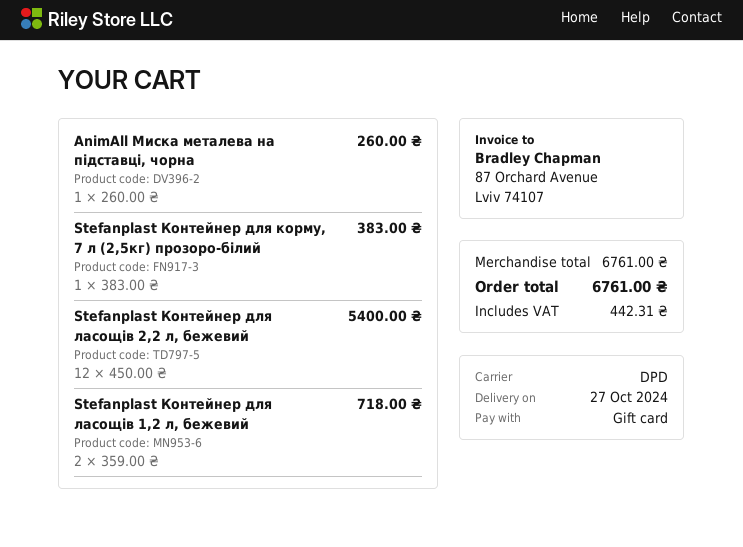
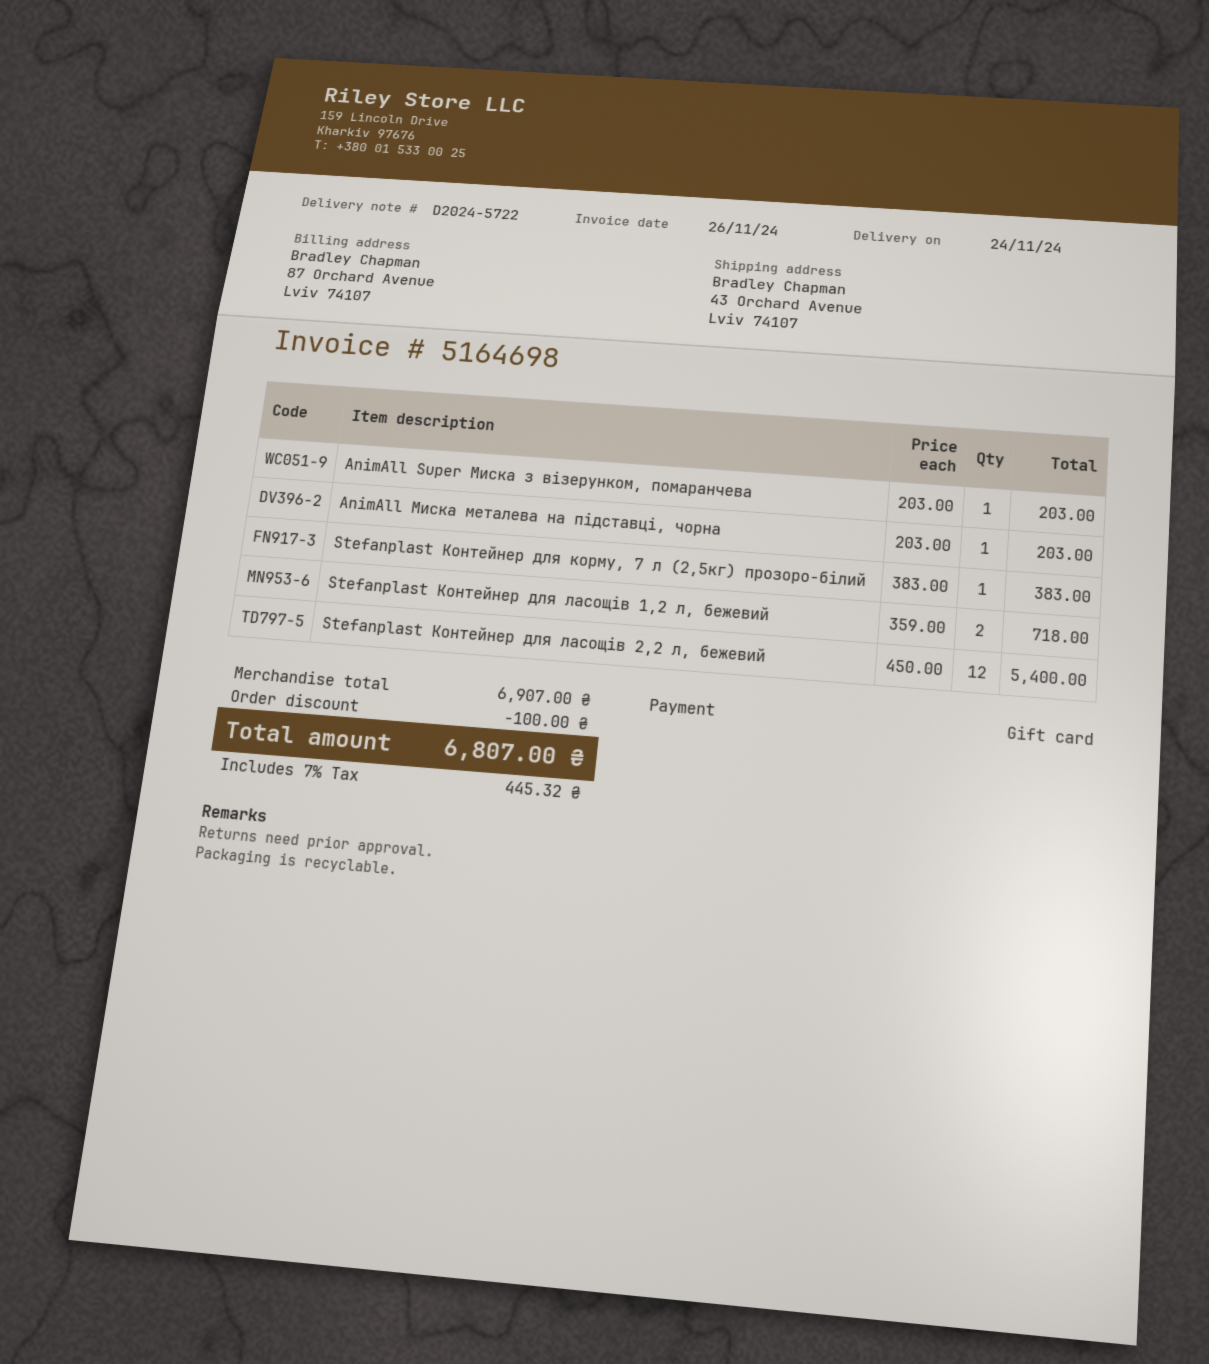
delivery date: 2024-10-27 -> 2024-11-24
AnimAll Миска металева на підставці, чорна: 1 x 260.00 = 260.00 -> 1 x 203.00 = 203.00
AnimAll Super Миска з візерунком, помаранчева: none -> 1 x 203.00 = 203.00
subtotal: 6761.00 -> 6907.00
discount: none -> 100.00
tax: 442.31 -> 445.32
total: 6761.00 -> 6807.00

